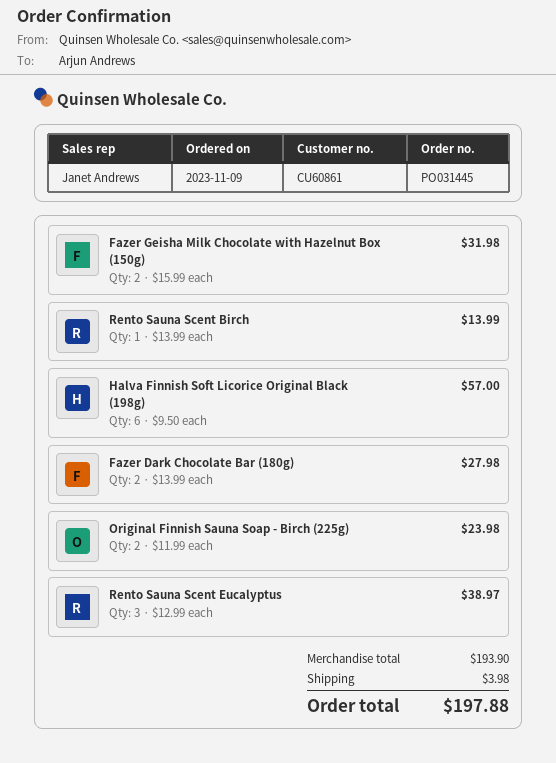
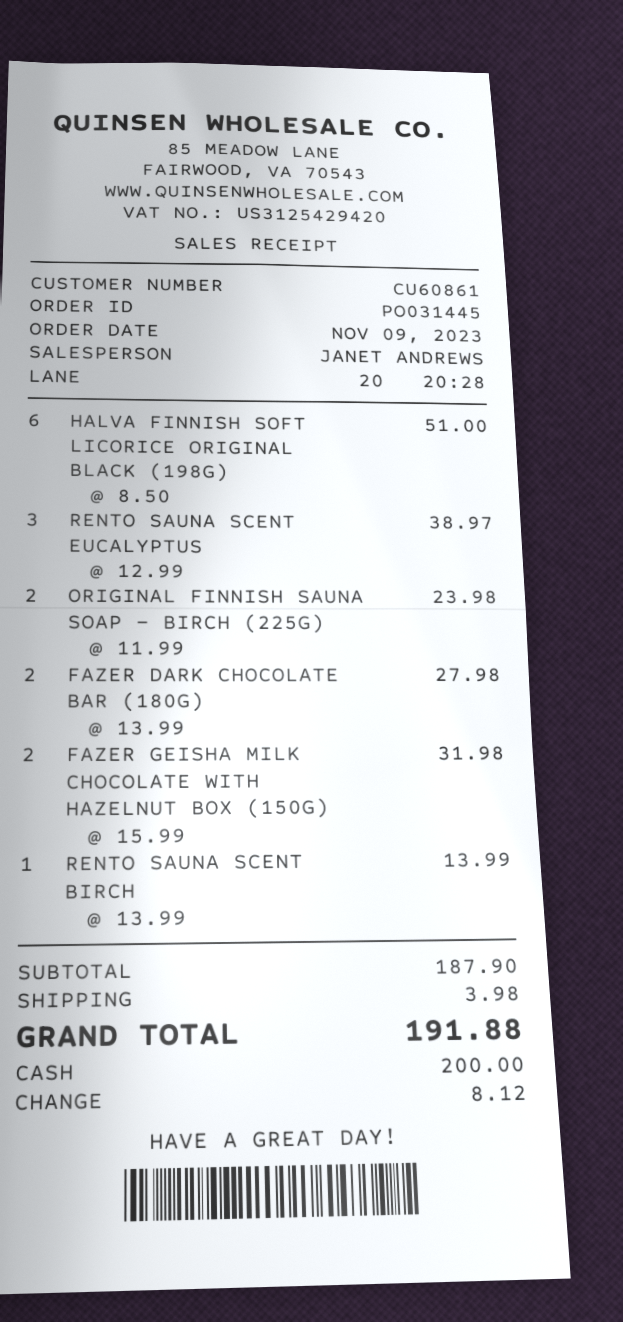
Halva Finnish Soft Licorice Original Black (198g): 6 x 9.50 = 57.00 -> 6 x 8.50 = 51.00
subtotal: 193.90 -> 187.90
total: 197.88 -> 191.88

